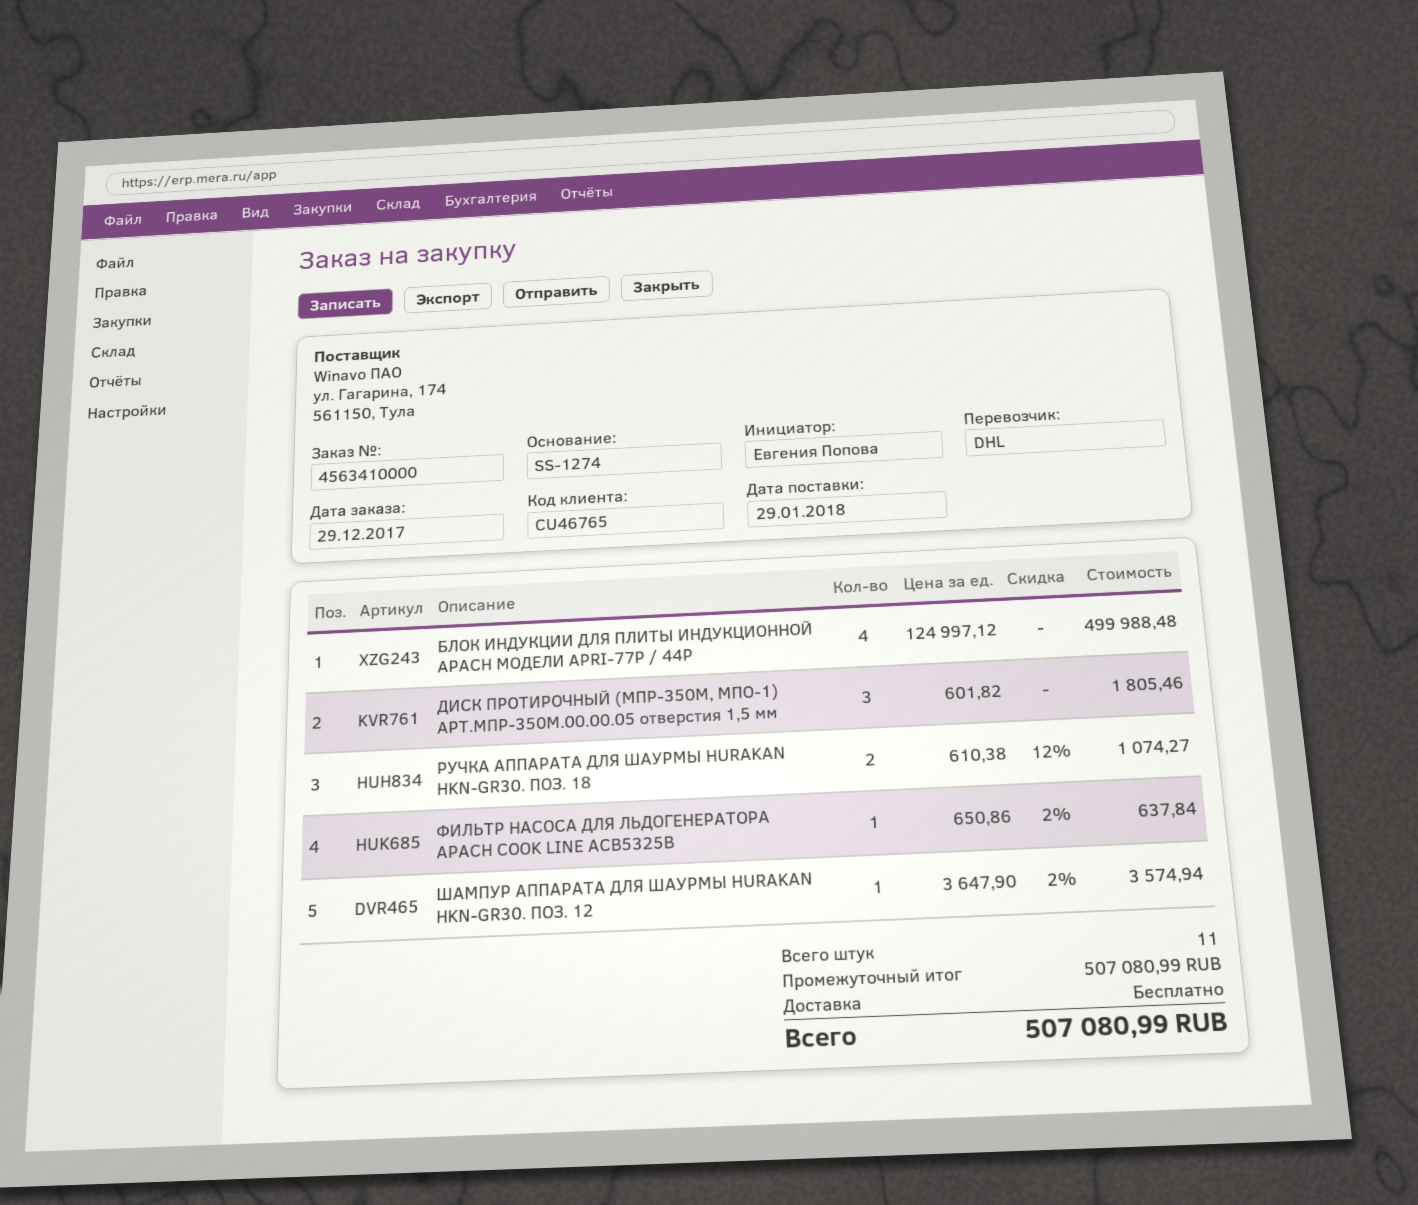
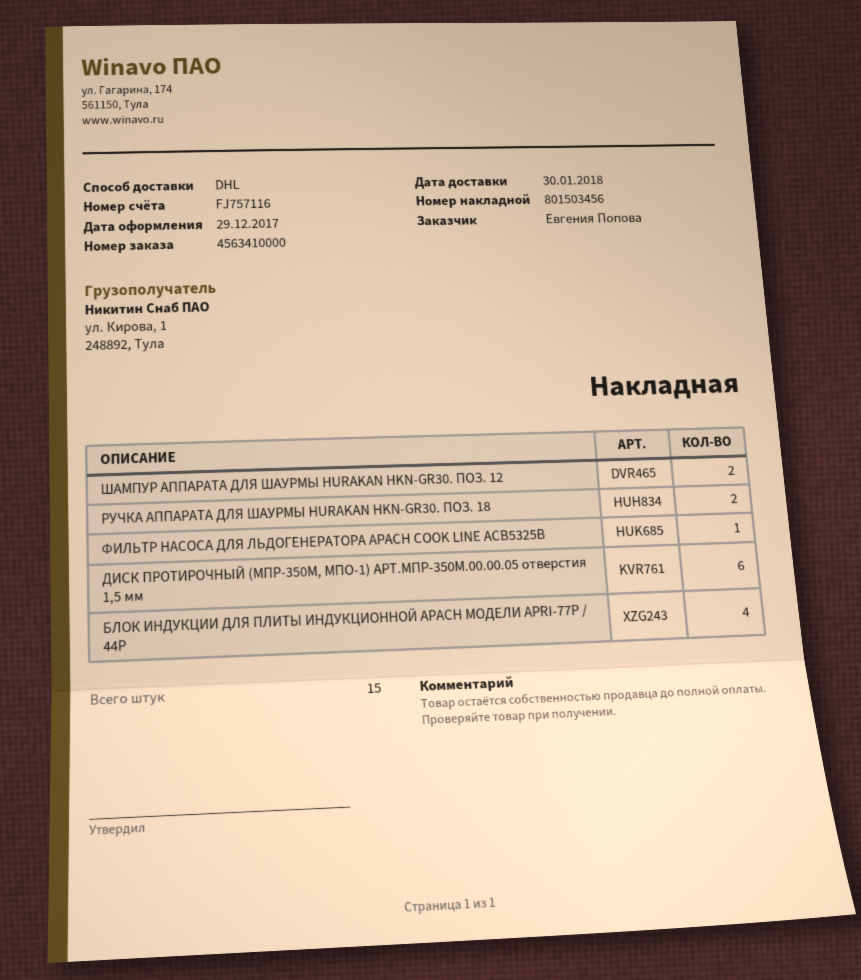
delivery date: 2018-01-29 -> 2018-01-30
ДИСК ПРОТИРОЧНЫЙ (МПР-350М, МПО-1) АРТ.МПР-350М.00.00.05 отверстия 1,5 мм: 3 -> 6
ШАМПУР АППАРАТА ДЛЯ ШАУРМЫ HURAKAN HKN-GR30. ПОЗ. 12: 1 -> 2
total quantity: 11 -> 15

